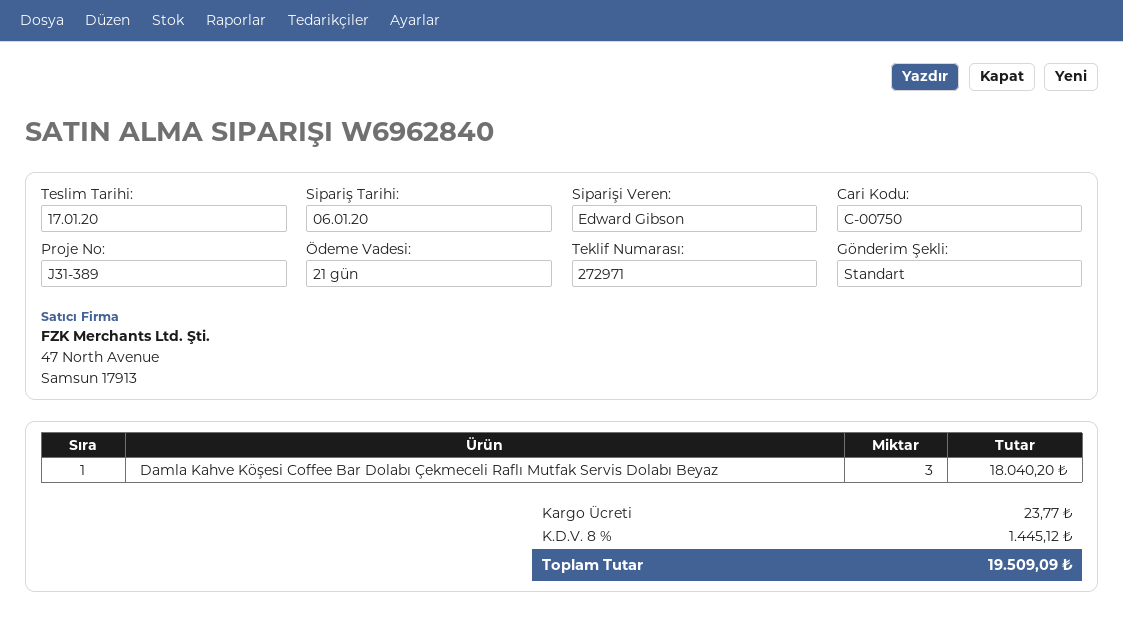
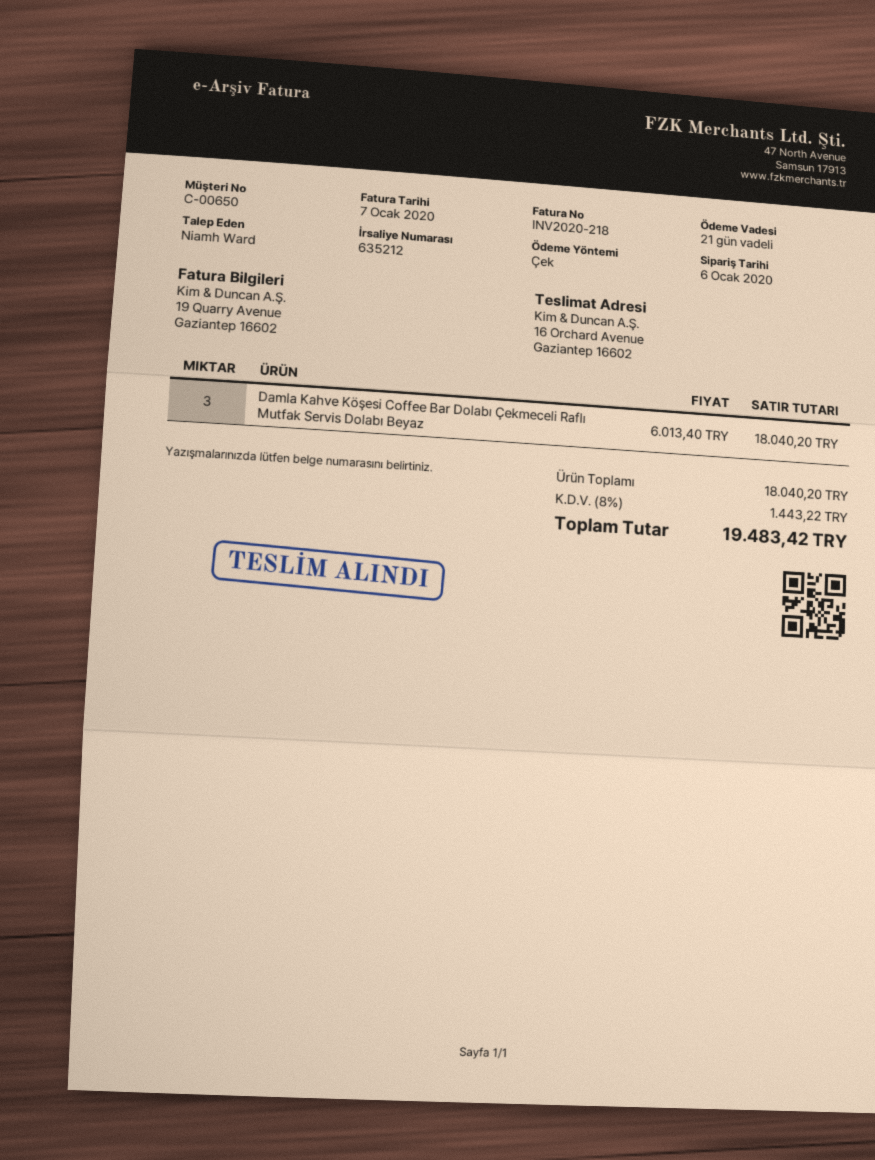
customer number: C-00750 -> C-00650
ordered by: Edward Gibson -> Niamh Ward
shipping: 23.77 -> none
tax: 8% = 1445.12 -> 8% = 1443.22
total: 19509.09 -> 19483.42

